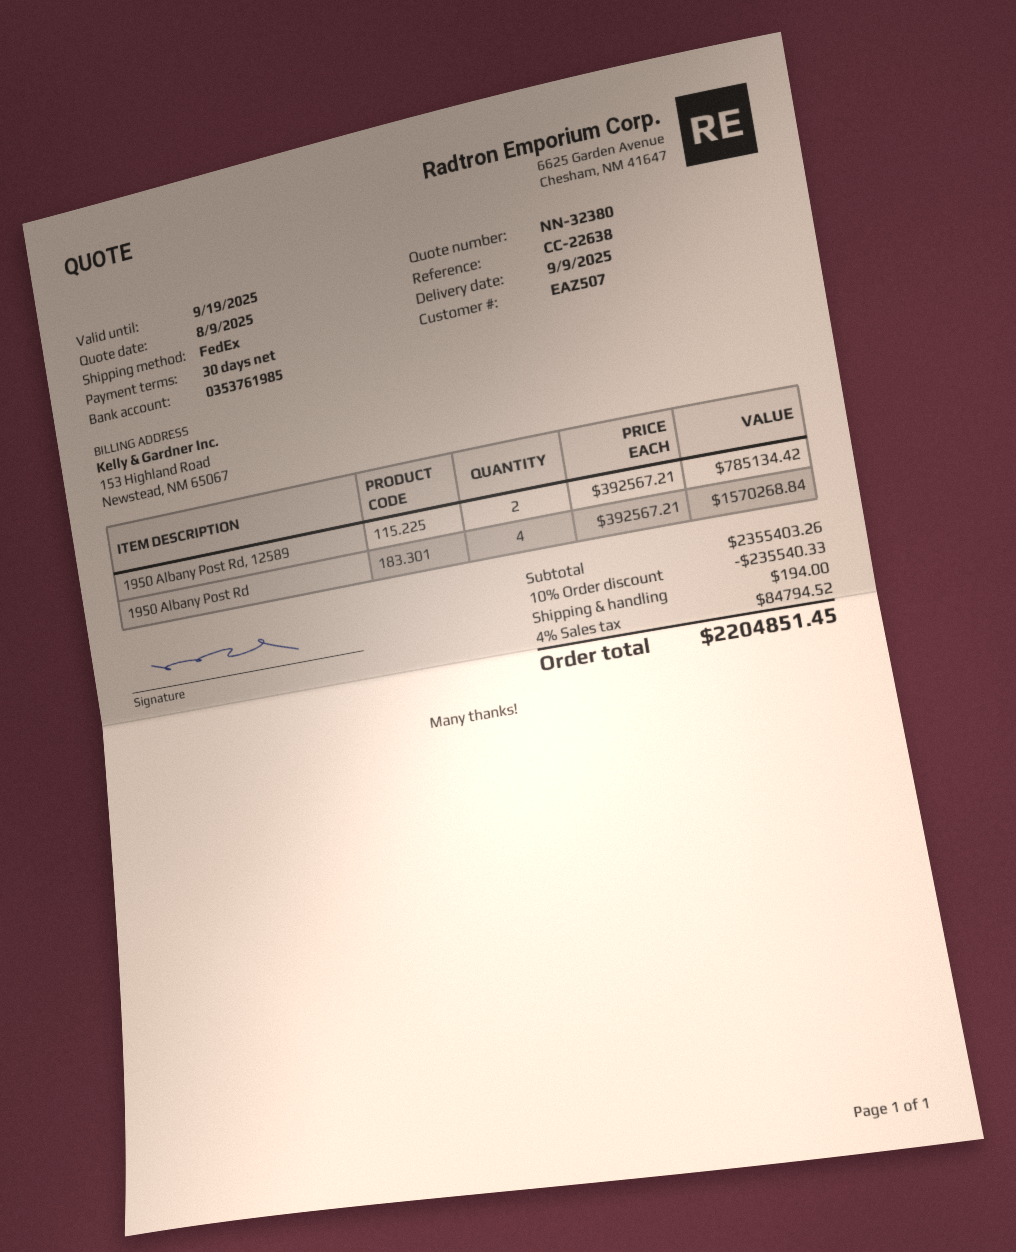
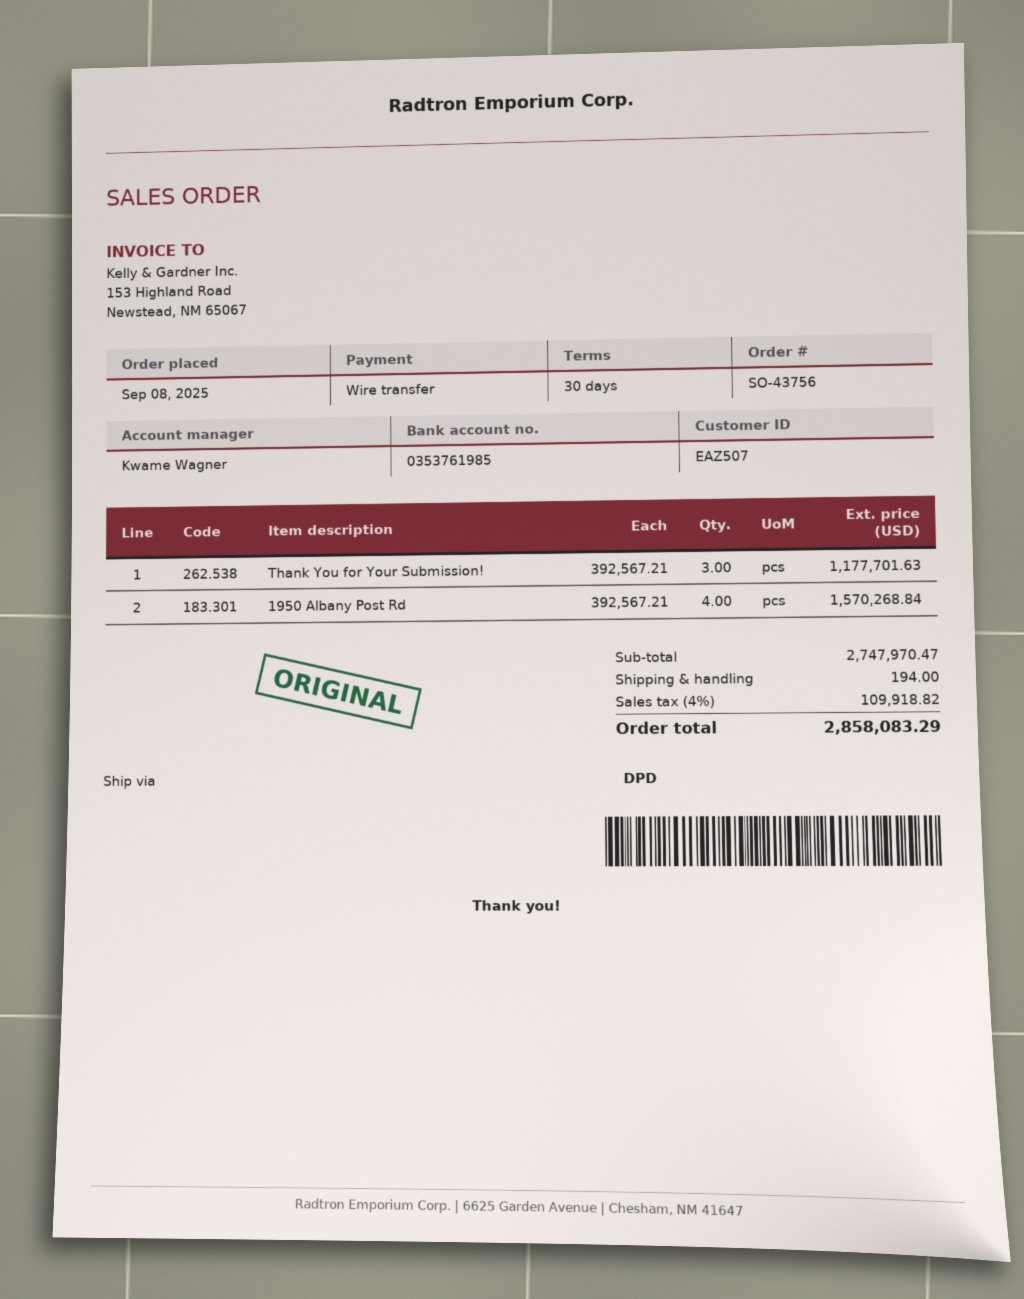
shipping method: FedEx -> DPD
1950 Albany Post Rd, 12589: 2 x 392567.21 = 785134.42 -> none
Thank You for Your Submission!: none -> 3 x 392567.21 = 1177701.63
subtotal: 2355403.26 -> 2747970.47
discount: 10% = 235540.33 -> none
tax: 4% = 84794.52 -> 4% = 109918.82
total: 2204851.45 -> 2858083.29

